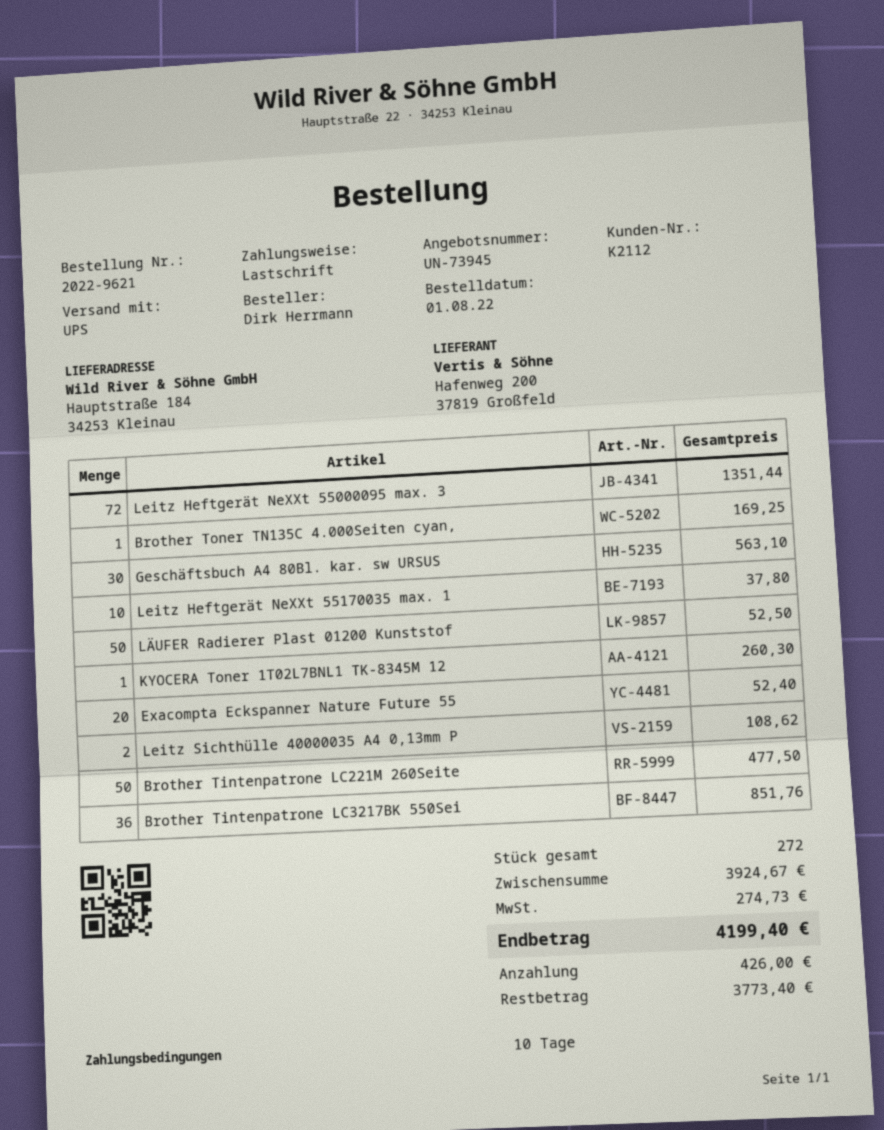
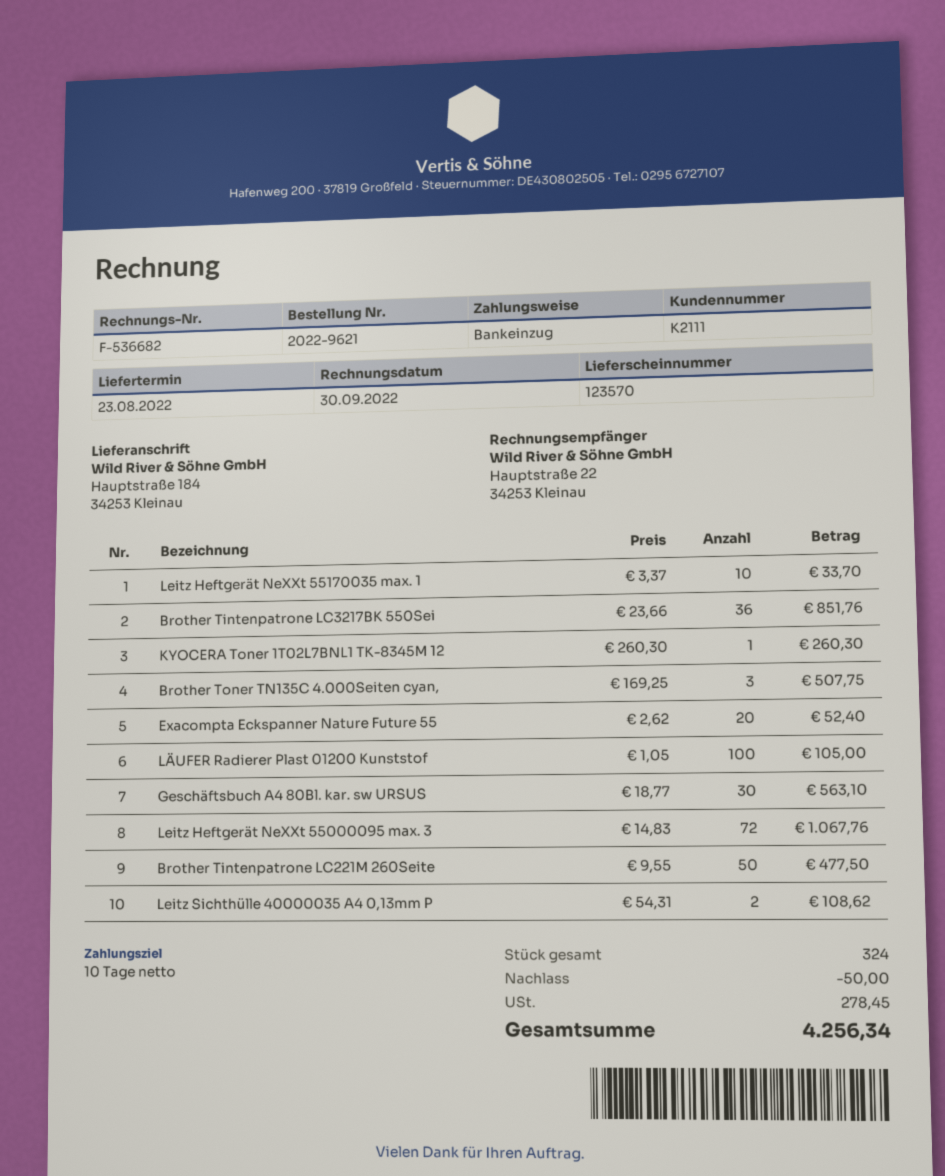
customer number: K2112 -> K2111
Leitz Heftgerät NeXXt 55000095 max. 3: 72 for 1351.44 -> 72 for 1067.76
Brother Toner TN135C 4.000Seiten cyan,: 1 for 169.25 -> 3 for 507.75
Leitz Heftgerät NeXXt 55170035 max. 1: 10 for 37.80 -> 10 for 33.70
LÄUFER Radierer Plast 01200 Kunststof: 50 for 52.50 -> 100 for 105.00
total quantity: 272 -> 324
discount: none -> 50.00
tax: 274.73 -> 278.45
total: 4199.40 -> 4256.34

